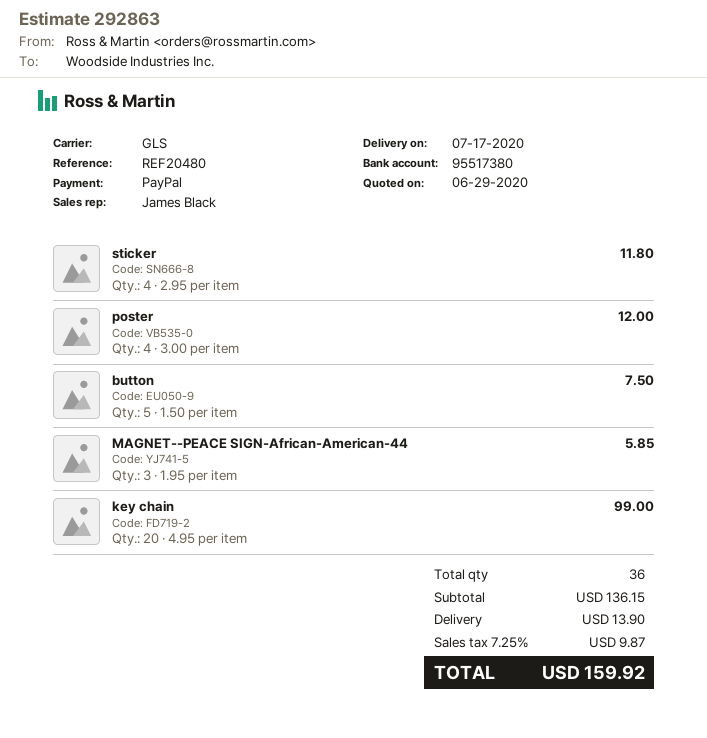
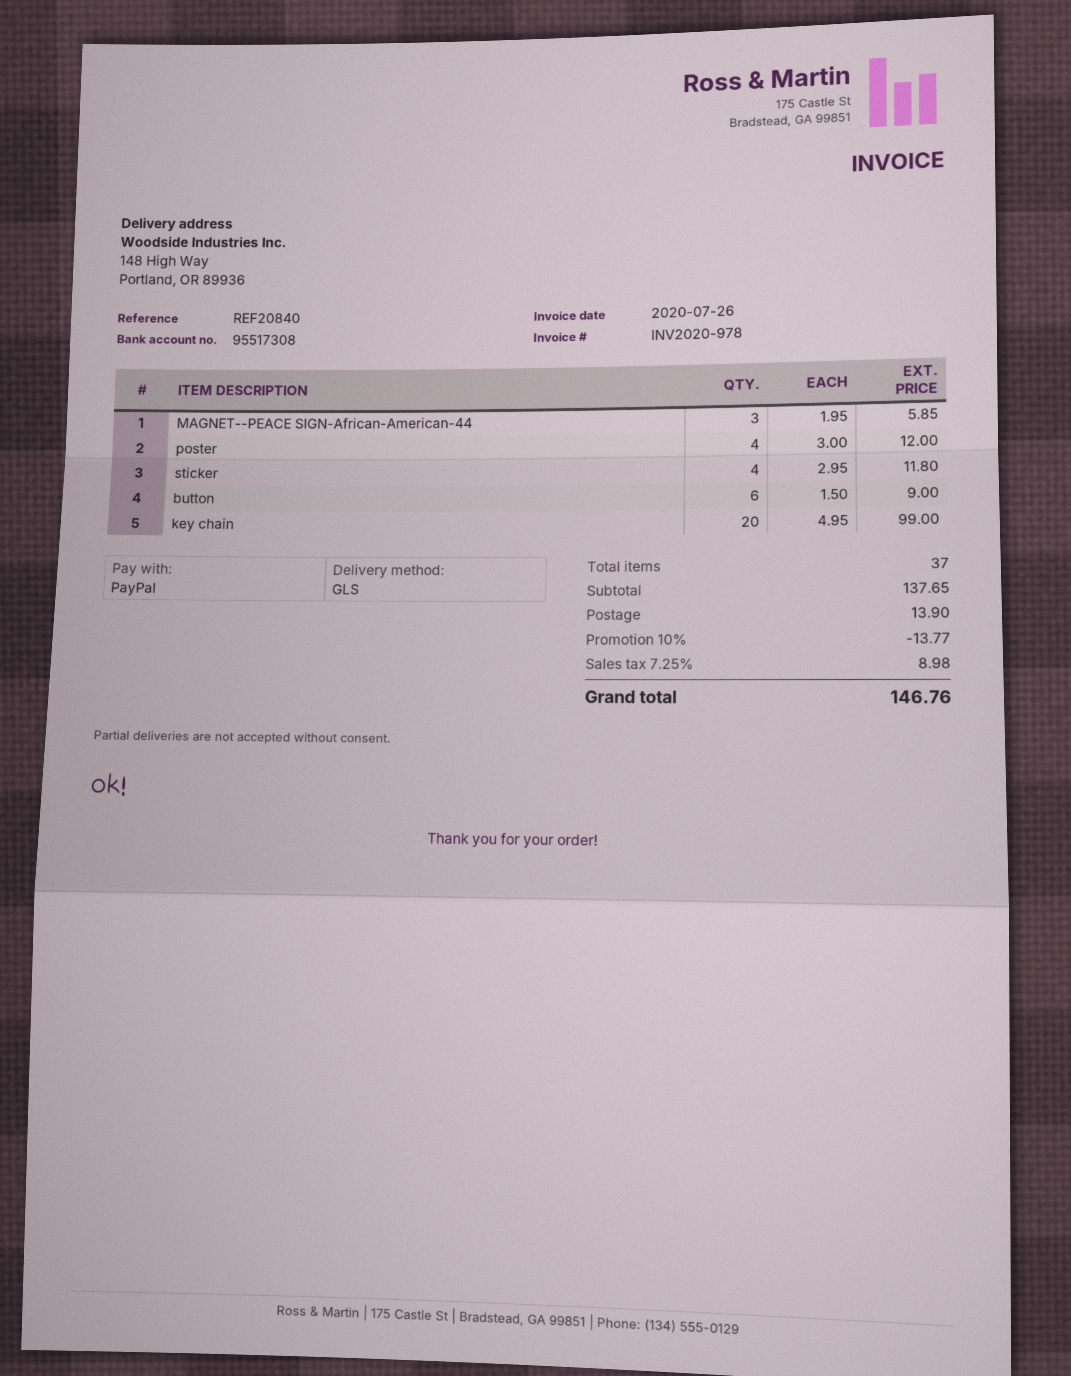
reference: REF20480 -> REF20840
bank account: 95517380 -> 95517308
button: 5 x 1.50 = 7.50 -> 6 x 1.50 = 9.00
total quantity: 36 -> 37
subtotal: 136.15 -> 137.65
discount: none -> 10% = 13.77
tax: 7.25% = 9.87 -> 7.25% = 8.98
total: 159.92 -> 146.76

